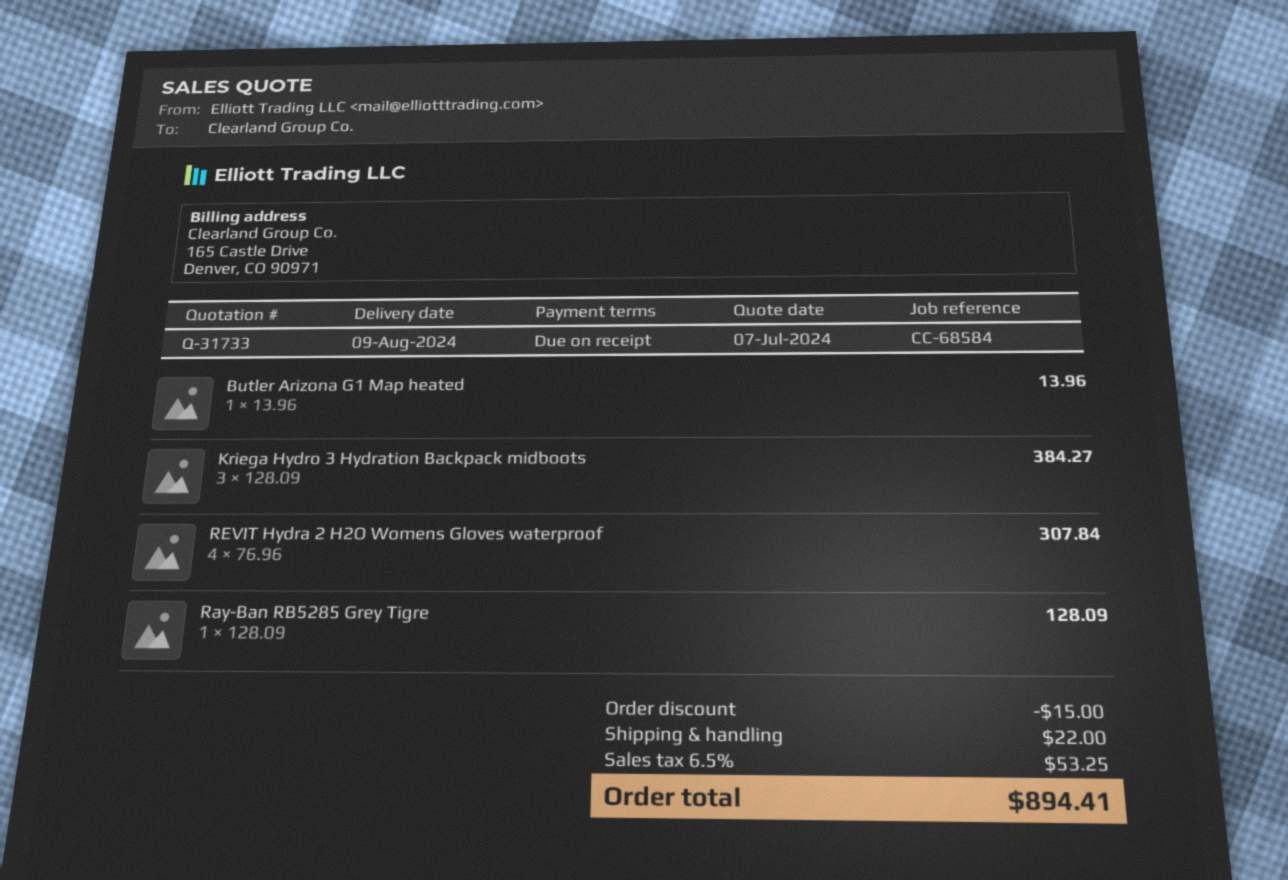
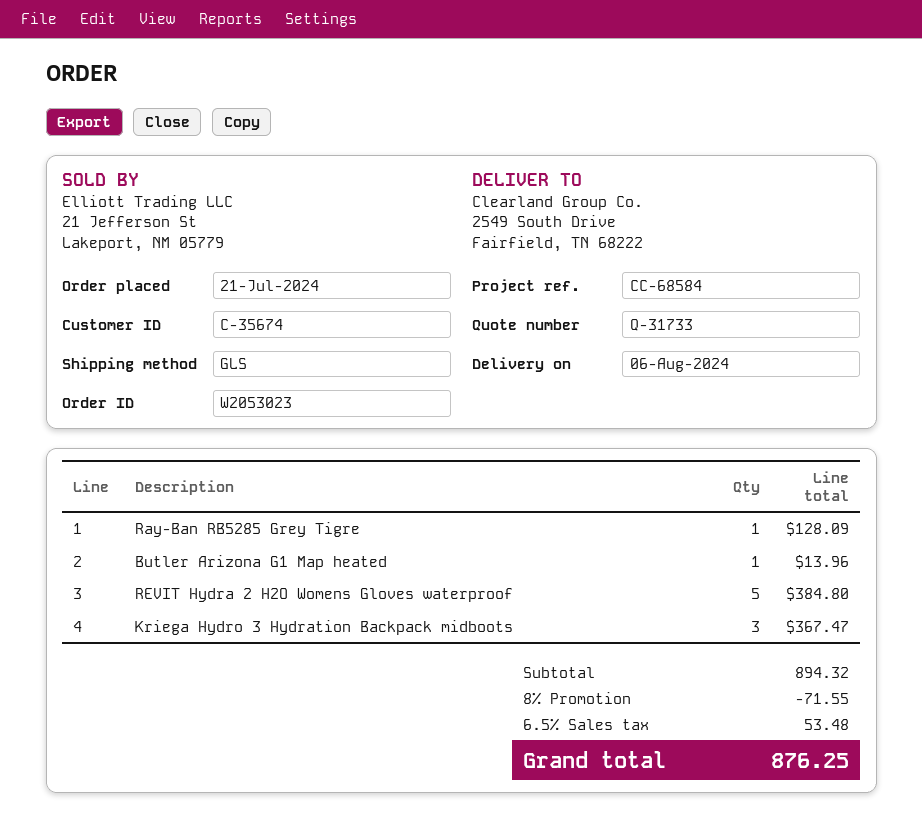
delivery date: 2024-08-09 -> 2024-08-06
Kriega Hydro 3 Hydration Backpack midboots: 3 for 384.27 -> 3 for 367.47
REVIT Hydra 2 H2O Womens Gloves waterproof: 4 for 307.84 -> 5 for 384.80
discount: 15.00 -> 71.55
shipping: 22.00 -> none
tax: 6.5% = 53.25 -> 6.5% = 53.48
total: 894.41 -> 876.25

